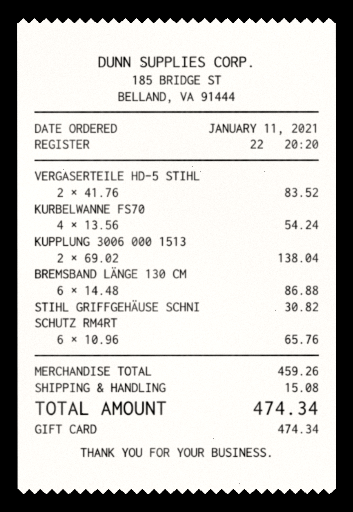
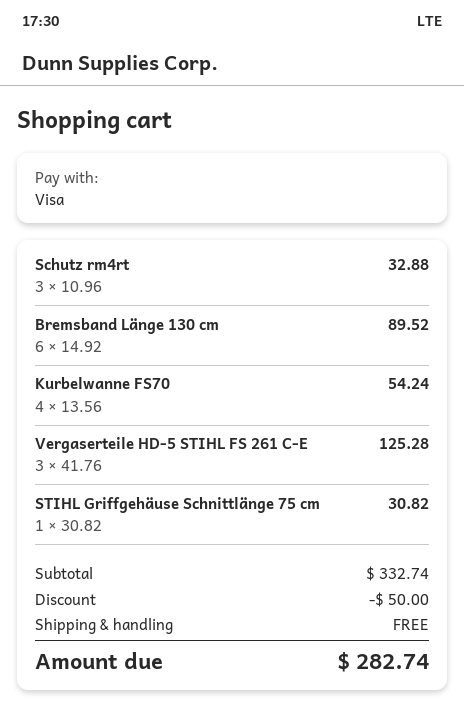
payment method: gift card -> Visa
VERGASERTEILE HD-5 STIHL: 2 x 41.76 = 83.52 -> 3 x 41.76 = 125.28
KUPPLUNG 3006 000 1513: 2 x 69.02 = 138.04 -> none
BREMSBAND LÄNGE 130 CM: 6 x 14.48 = 86.88 -> 6 x 14.92 = 89.52
SCHUTZ RM4RT: 6 x 10.96 = 65.76 -> 3 x 10.96 = 32.88
subtotal: 459.26 -> 332.74
discount: none -> 50.00
shipping: 15.08 -> 0.00
total: 474.34 -> 282.74

